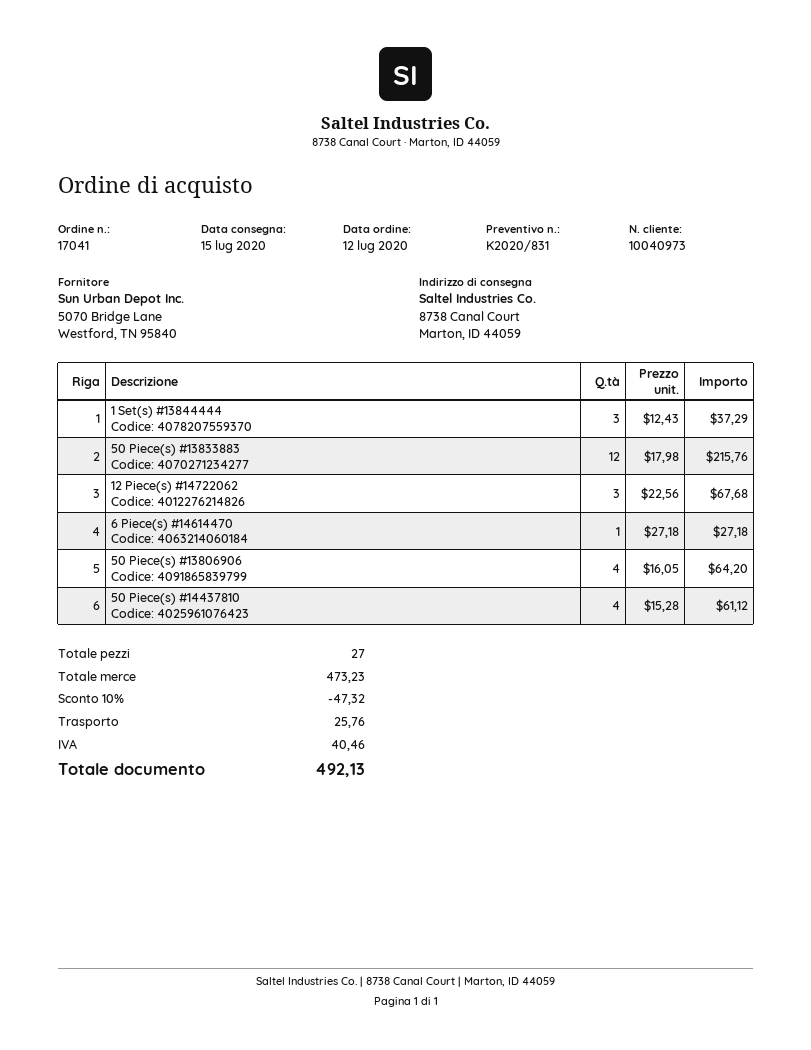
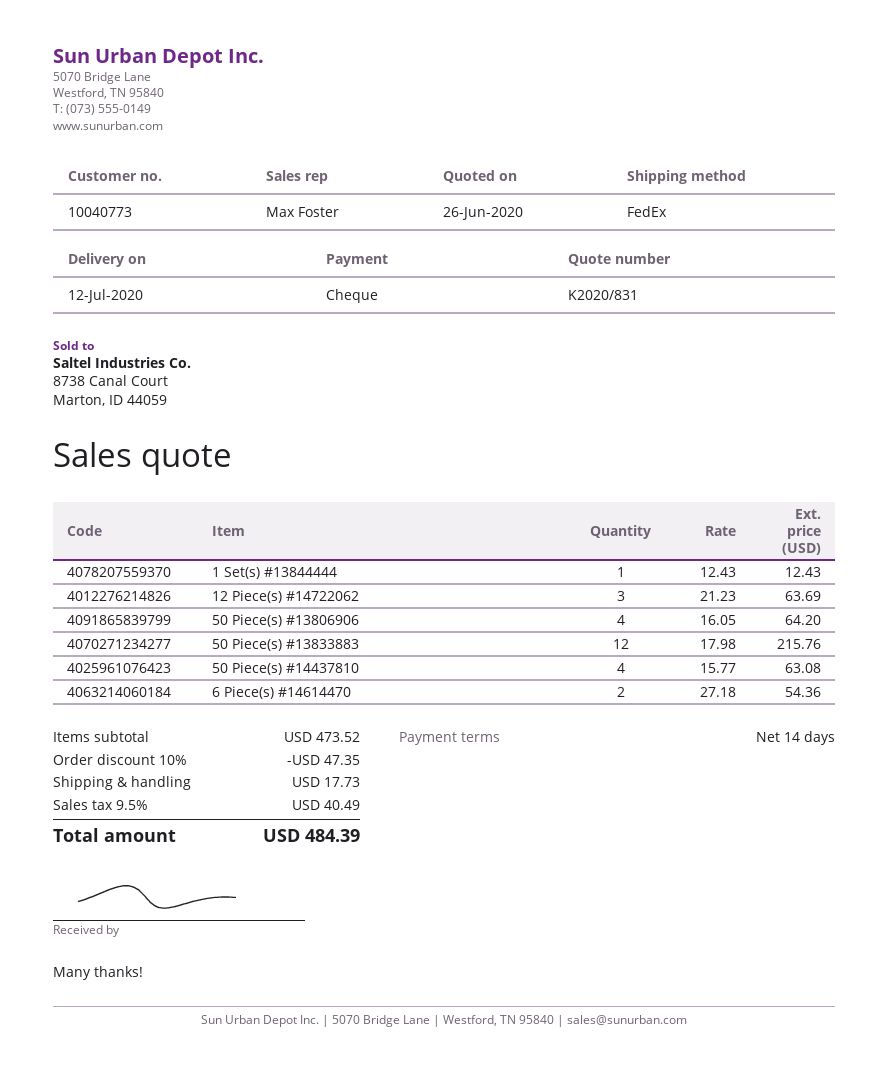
delivery date: 2020-07-15 -> 2020-07-12
customer number: 10040973 -> 10040773
1 Set(s) #13844444: 3 x 12.43 = 37.29 -> 1 x 12.43 = 12.43
12 Piece(s) #14722062: 3 x 22.56 = 67.68 -> 3 x 21.23 = 63.69
6 Piece(s) #14614470: 1 x 27.18 = 27.18 -> 2 x 27.18 = 54.36
50 Piece(s) #14437810: 4 x 15.28 = 61.12 -> 4 x 15.77 = 63.08
subtotal: 473.23 -> 473.52
discount: 10% = 47.32 -> 10% = 47.35
shipping: 25.76 -> 17.73
tax: 40.46 -> 40.49
total: 492.13 -> 484.39

